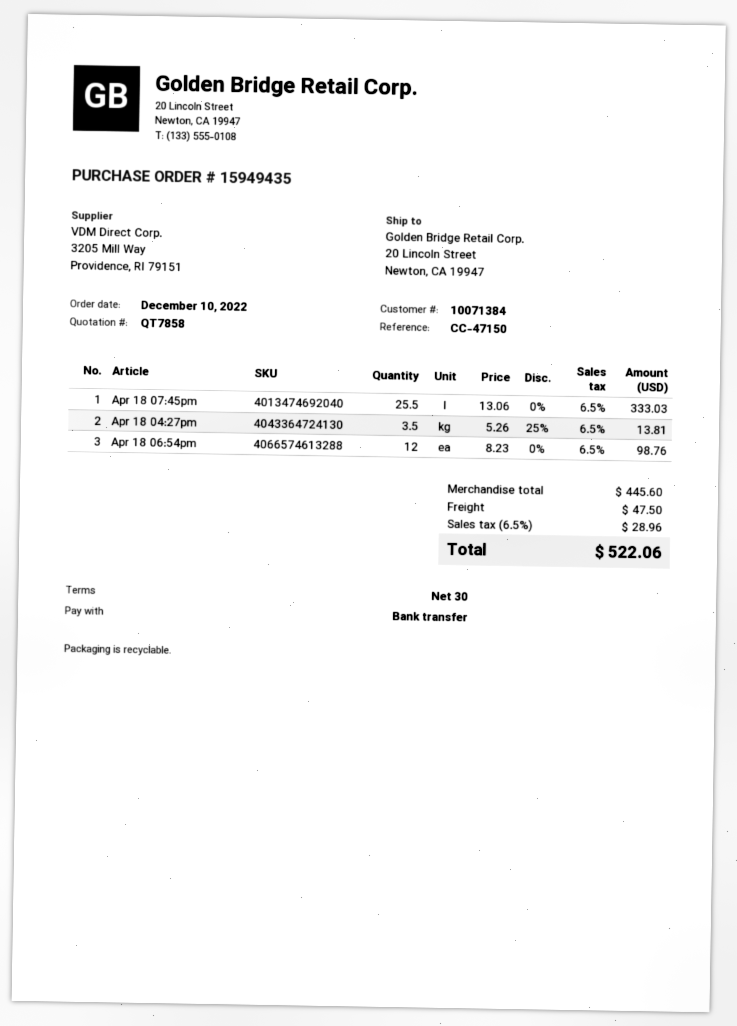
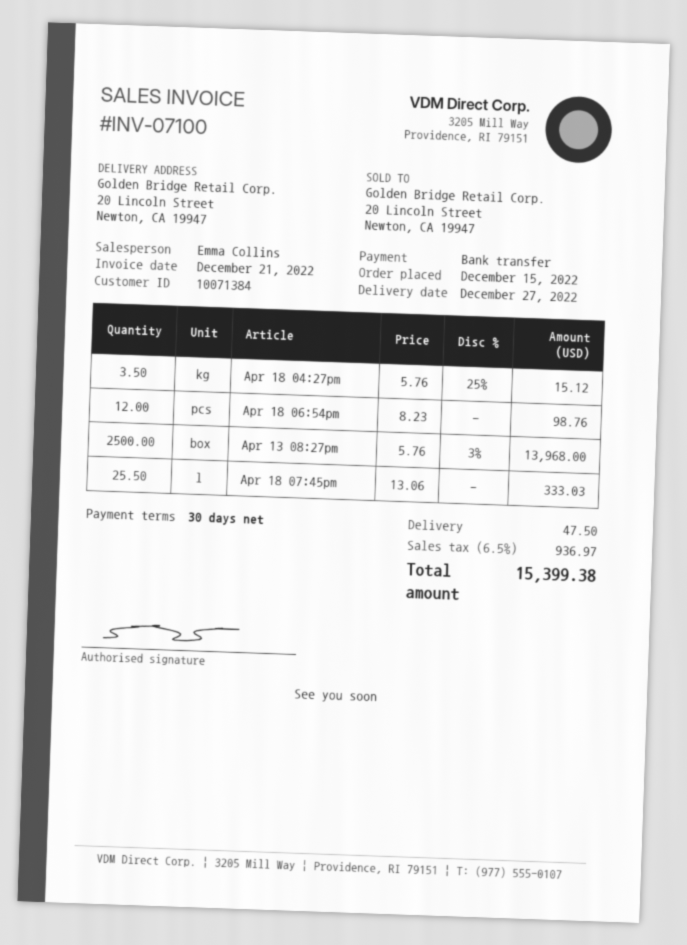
order date: 2022-12-10 -> 2022-12-15
Apr 18 04:27pm: 3.5 x 5.26 - 25% = 13.81 -> 3.5 x 5.76 - 25% = 15.12
Apr 13 08:27pm: none -> 2500 x 5.76 - 3% = 13968.00
tax: 6.5% = 28.96 -> 6.5% = 936.97
total: 522.06 -> 15399.38

